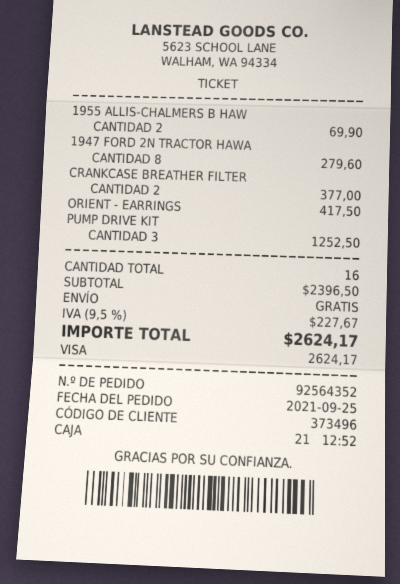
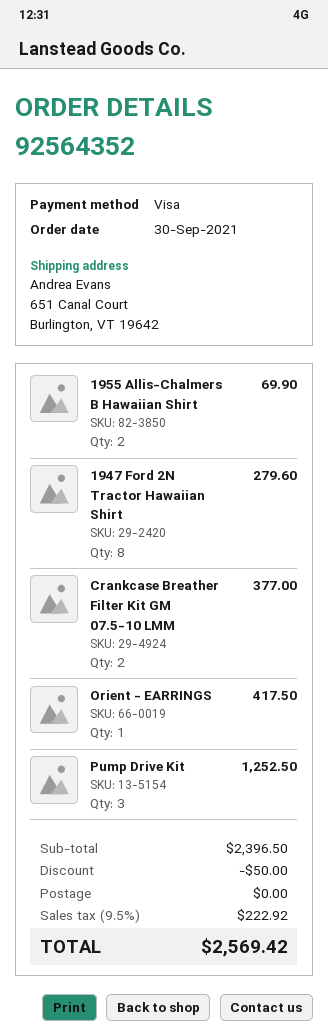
order date: 2021-09-25 -> 2021-09-30
discount: none -> 50.00
tax: 9.5% = 227.67 -> 9.5% = 222.92
total: 2624.17 -> 2569.42

